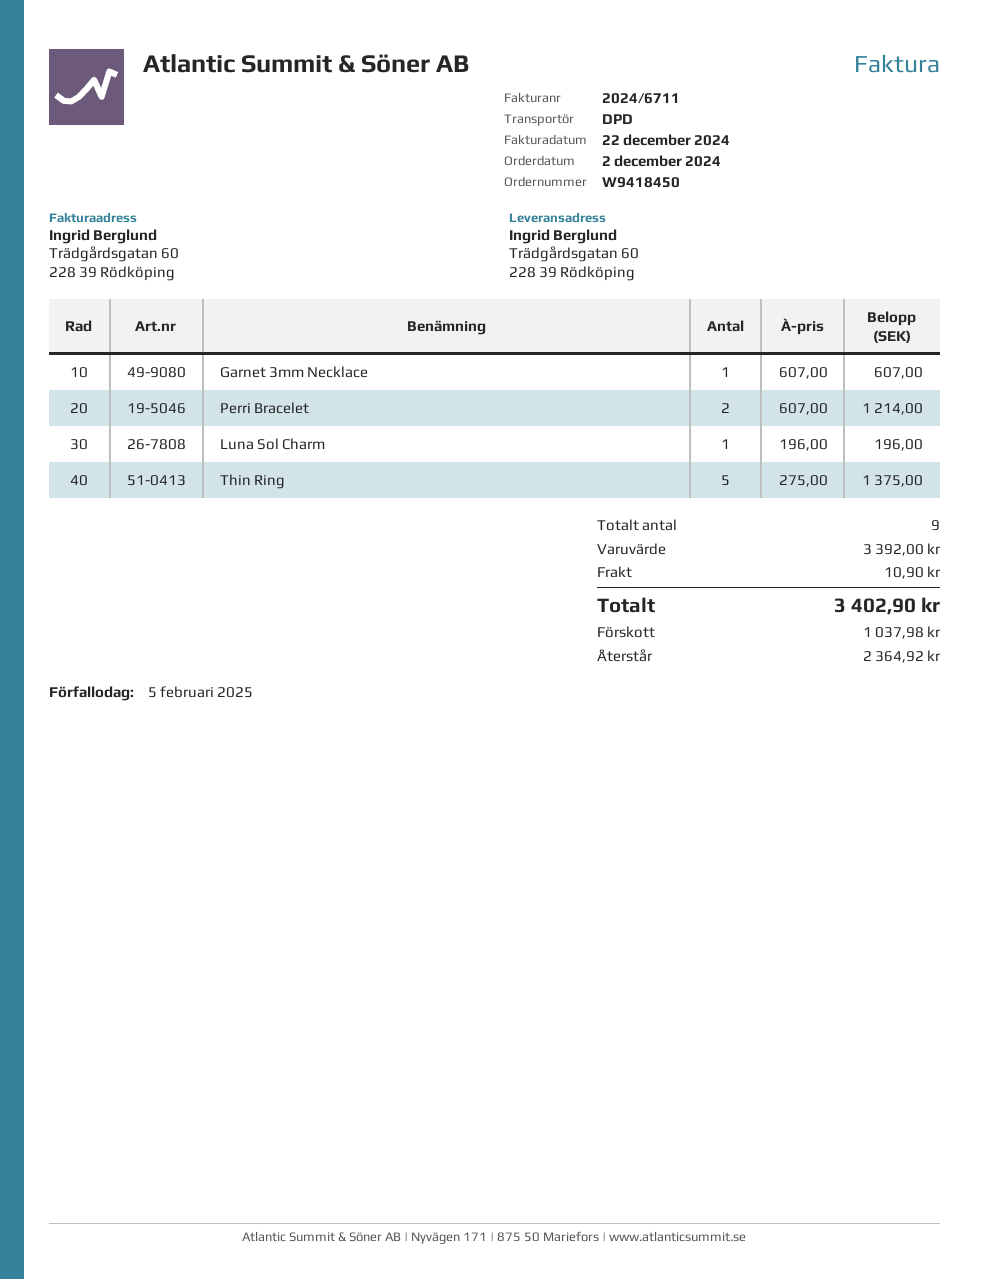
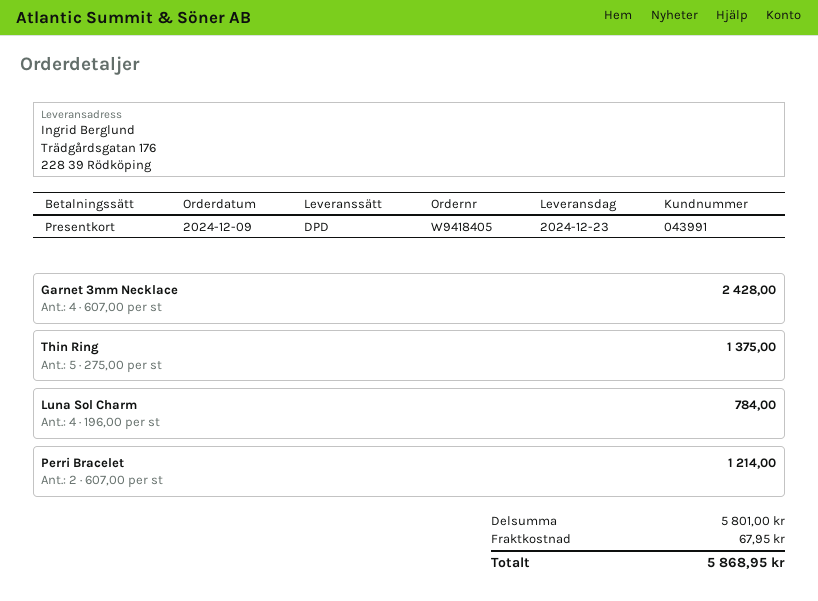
order number: W9418450 -> W9418405
order date: 2024-12-02 -> 2024-12-09
ship to: Trädgårdsgatan 60, 228 39 Rödköping -> Trädgårdsgatan 176, 228 39 Rödköping
Garnet 3mm Necklace: 1 x 607.00 = 607.00 -> 4 x 607.00 = 2428.00
Luna Sol Charm: 1 x 196.00 = 196.00 -> 4 x 196.00 = 784.00
subtotal: 3392.00 -> 5801.00
shipping: 10.90 -> 67.95
total: 3402.90 -> 5868.95

